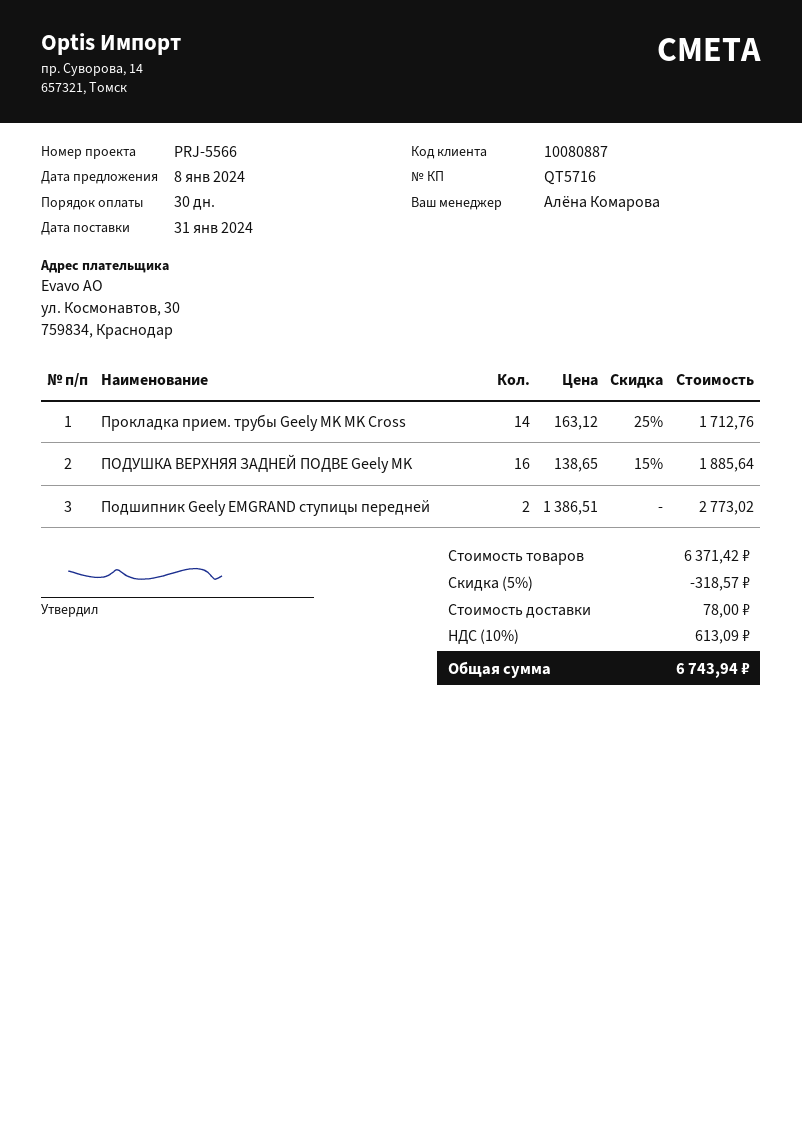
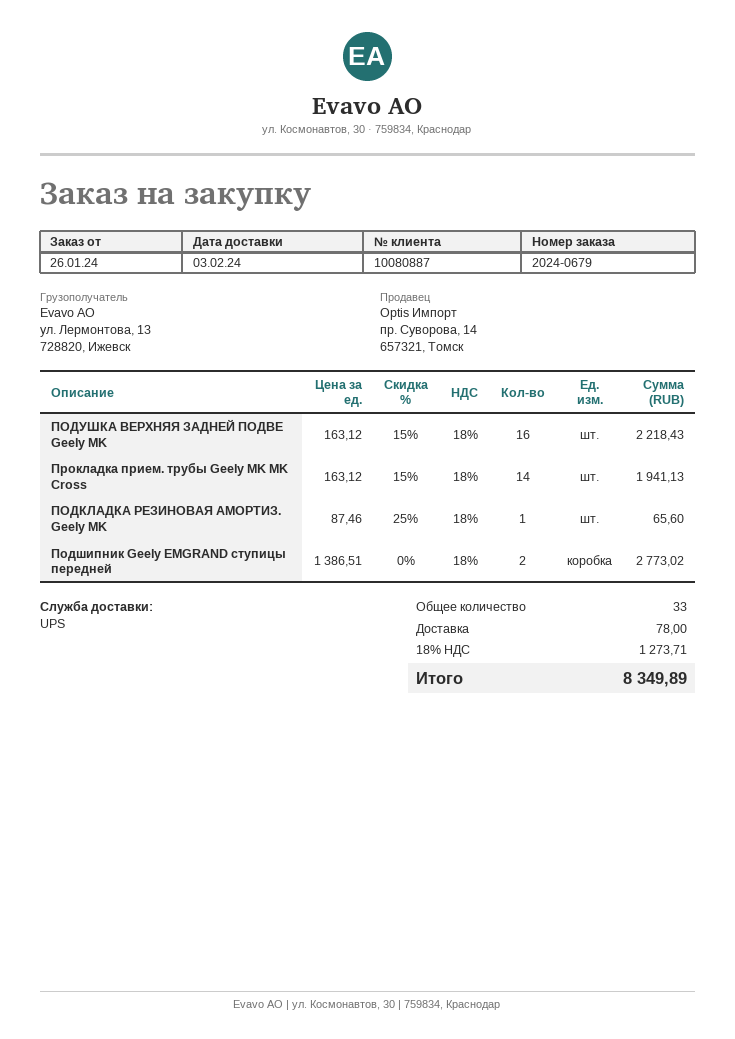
delivery date: 2024-01-31 -> 2024-02-03
Прокладка прием. трубы Geely MK MK Cross: 14 x 163.12 - 25% = 1712.76 -> 14 x 163.12 - 15% = 1941.13
ПОДУШКА ВЕРХНЯЯ ЗАДНЕЙ ПОДВЕ Geely MK: 16 x 138.65 - 15% = 1885.64 -> 16 x 163.12 - 15% = 2218.43
ПОДКЛАДКА РЕЗИНОВАЯ АМОРТИЗ. Geely MK: none -> 1 x 87.46 - 25% = 65.60
discount: 5% = 318.57 -> none
tax: 10% = 613.09 -> 18% = 1273.71
total: 6743.94 -> 8349.89

